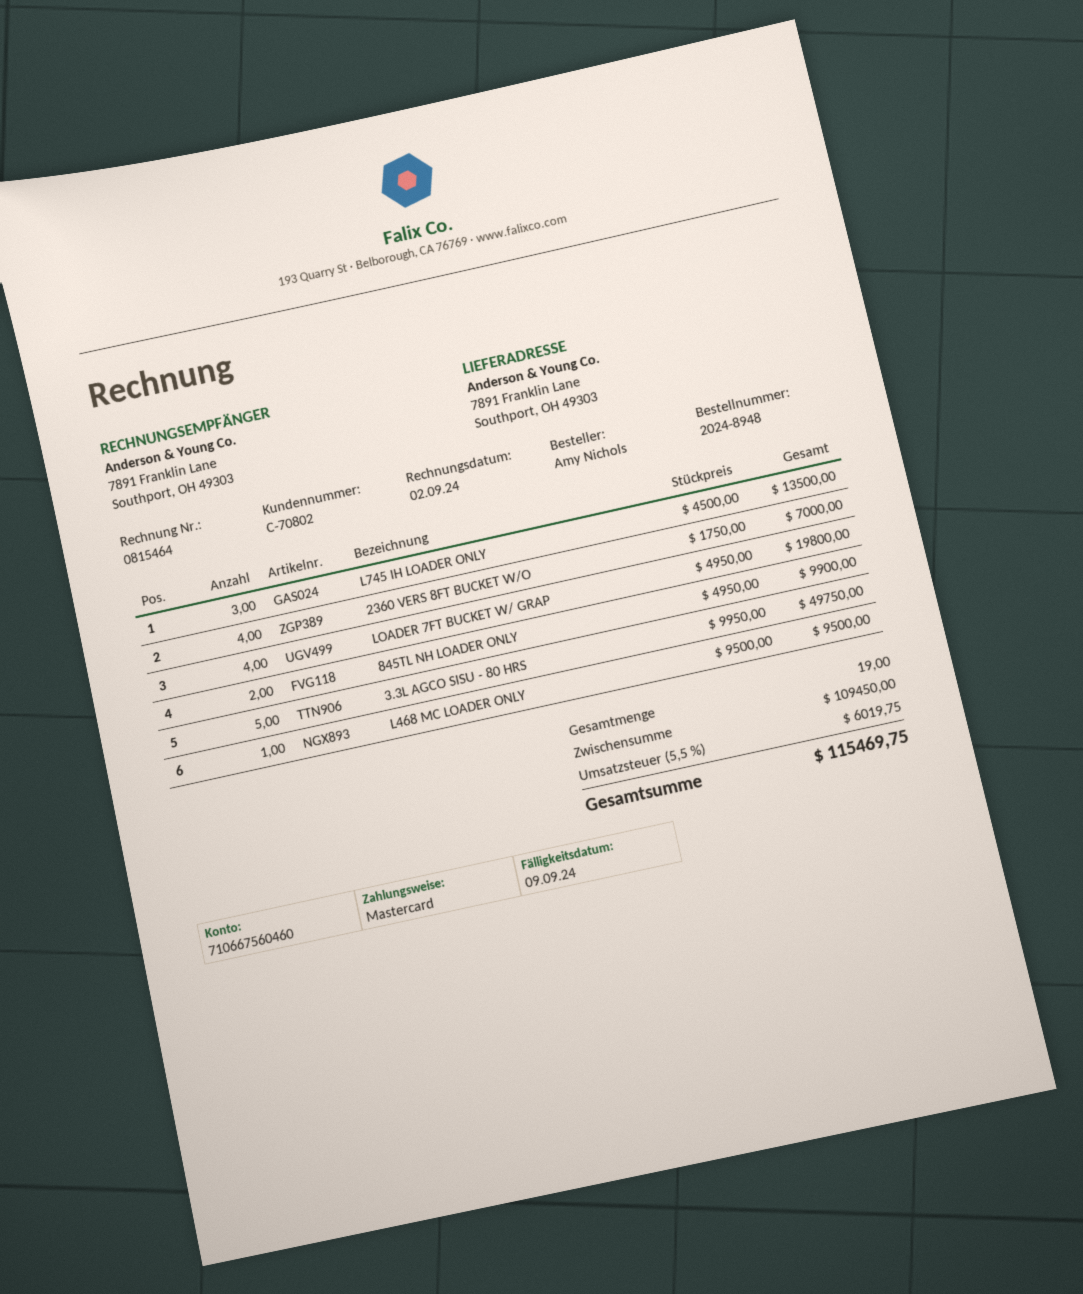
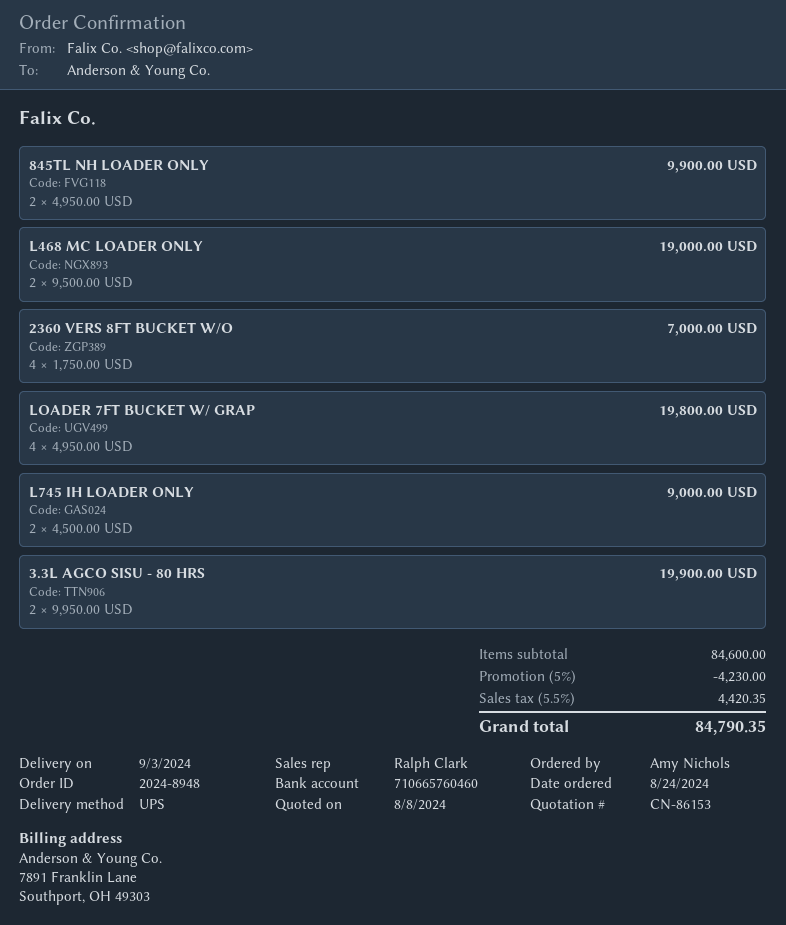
bank account: 710667560460 -> 710665760460
L745 IH LOADER ONLY: 3 x 4500.00 = 13500.00 -> 2 x 4500.00 = 9000.00
3.3L AGCO SISU - 80 HRS: 5 x 9950.00 = 49750.00 -> 2 x 9950.00 = 19900.00
L468 MC LOADER ONLY: 1 x 9500.00 = 9500.00 -> 2 x 9500.00 = 19000.00
subtotal: 109450.00 -> 84600.00
discount: none -> 5% = 4230.00
tax: 5.5% = 6019.75 -> 5.5% = 4420.35
total: 115469.75 -> 84790.35

